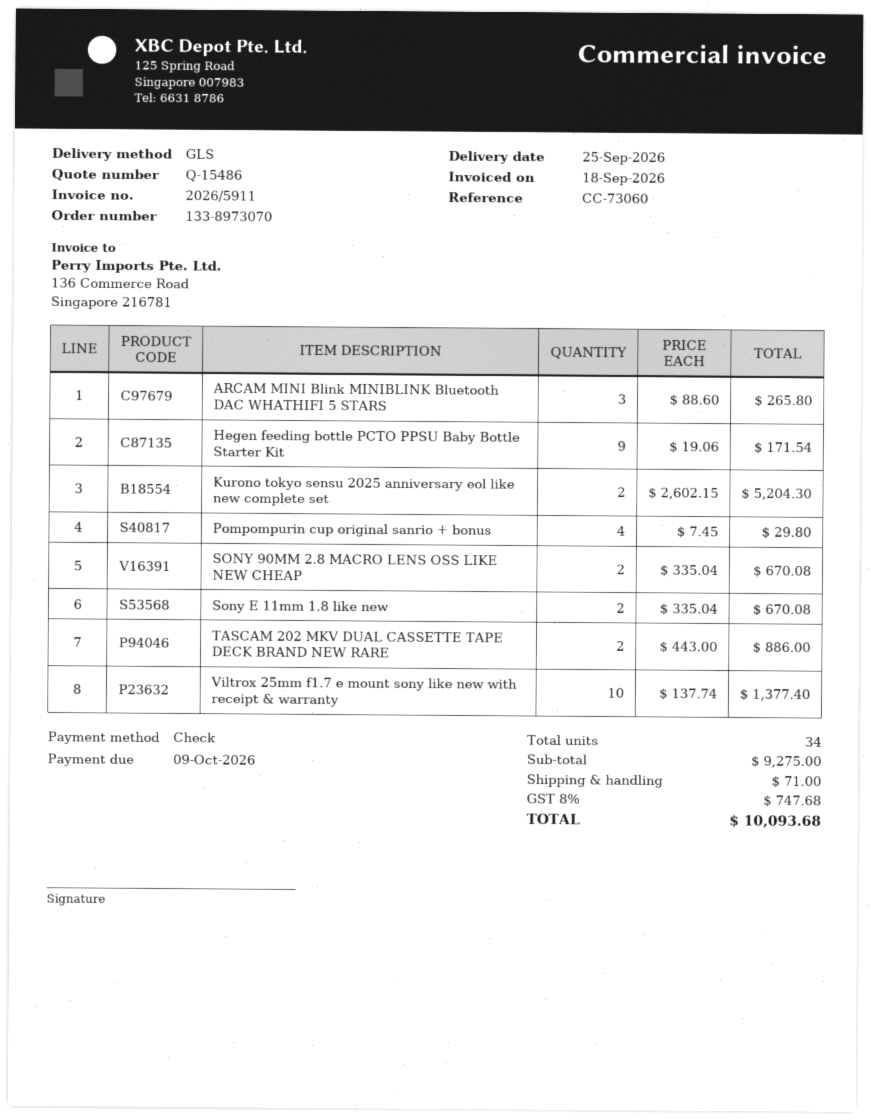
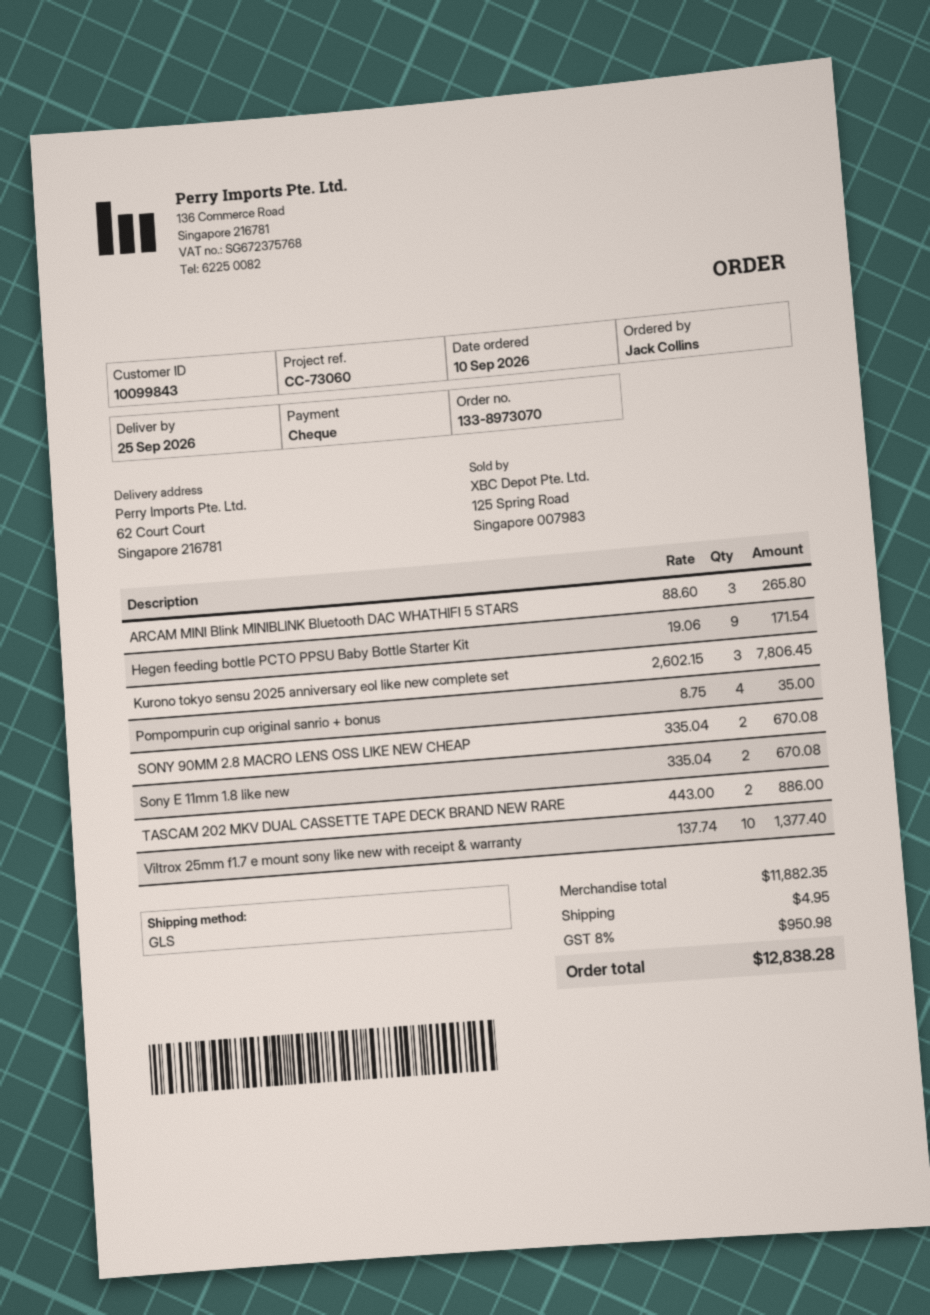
Kurono tokyo sensu 2025 anniversary eol like new complete set: 2 x 2602.15 = 5204.30 -> 3 x 2602.15 = 7806.45
Pompompurin cup original sanrio + bonus: 4 x 7.45 = 29.80 -> 4 x 8.75 = 35.00
subtotal: 9275.00 -> 11882.35
shipping: 71.00 -> 4.95
tax: 8% = 747.68 -> 8% = 950.98
total: 10093.68 -> 12838.28

